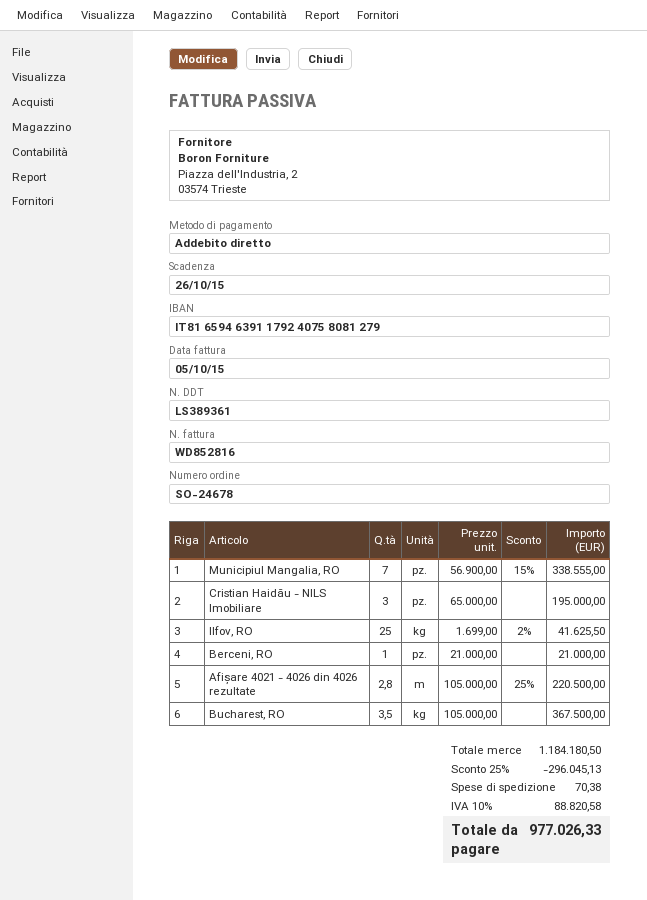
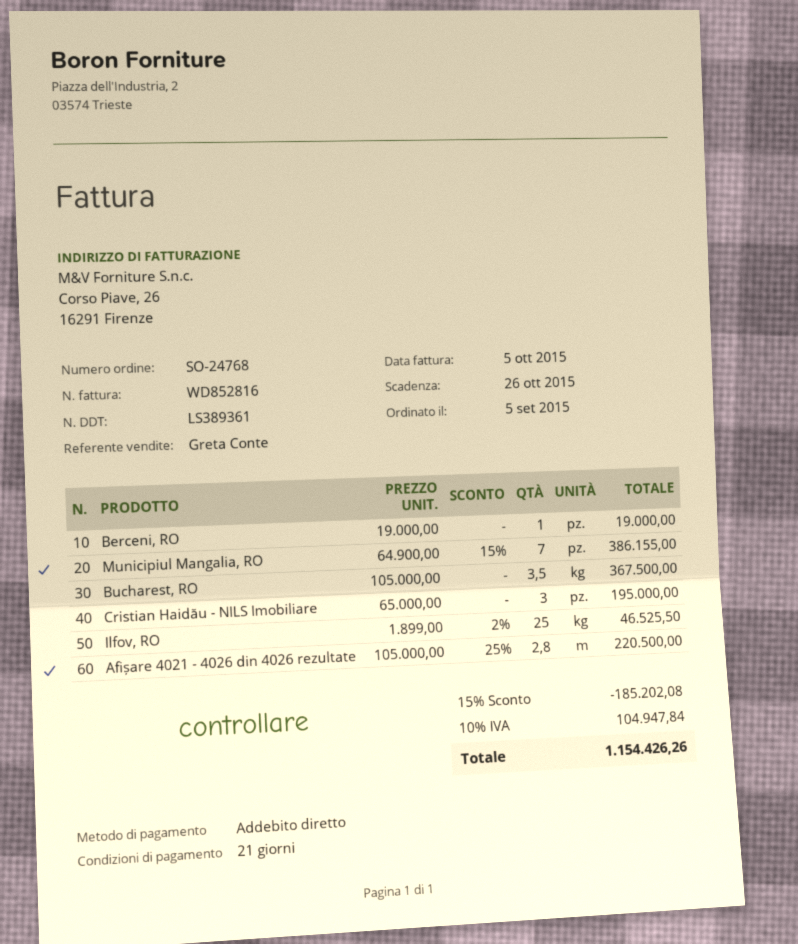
order number: SO-24678 -> SO-24768
Municipiul Mangalia, RO: 7 x 56900.00 - 15% = 338555.00 -> 7 x 64900.00 - 15% = 386155.00
Ilfov, RO: 25 x 1699.00 - 2% = 41625.50 -> 25 x 1899.00 - 2% = 46525.50
Berceni, RO: 1 x 21000.00 = 21000.00 -> 1 x 19000.00 = 19000.00
discount: 25% = 296045.13 -> 15% = 185202.08
shipping: 70.38 -> none
tax: 10% = 88820.58 -> 10% = 104947.84
total: 977026.33 -> 1154426.26

